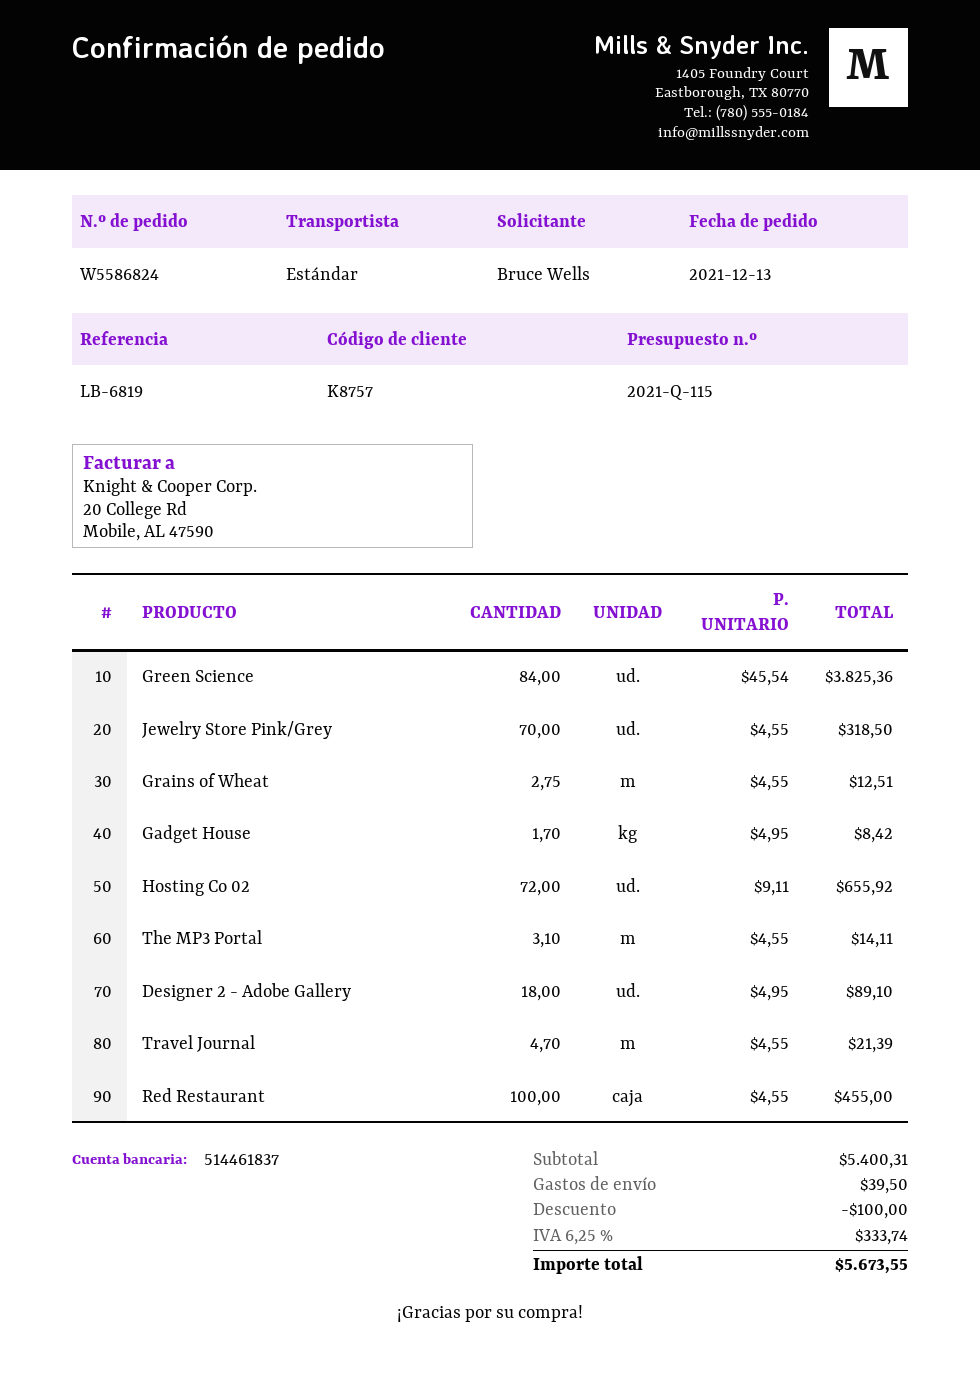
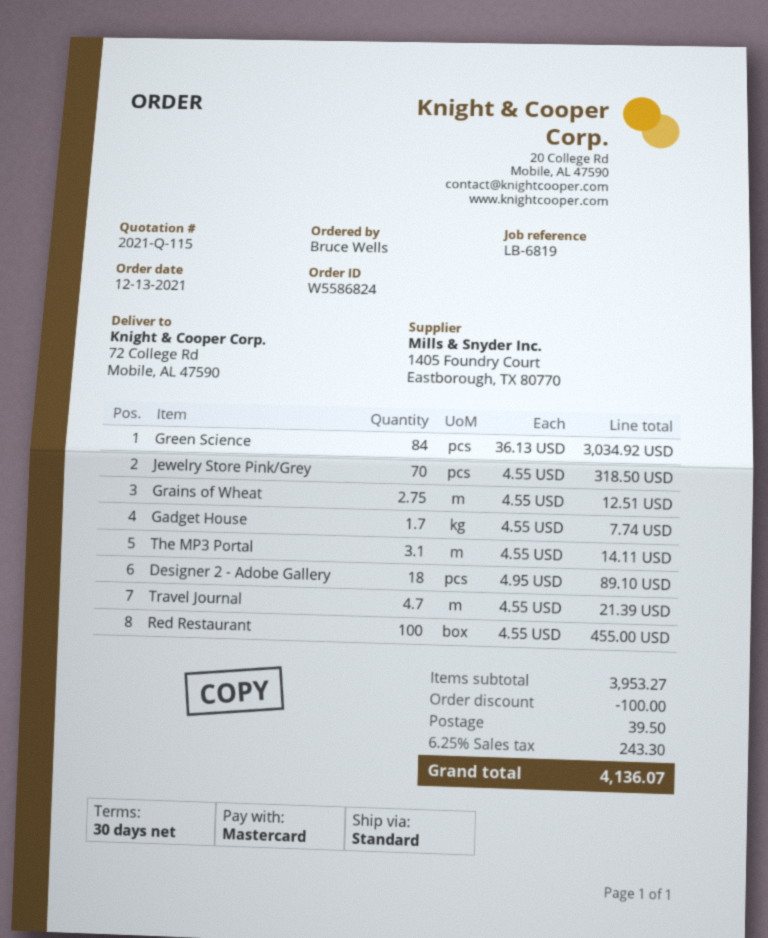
Green Science: 84 x 45.54 = 3825.36 -> 84 x 36.13 = 3034.92
Gadget House: 1.7 x 4.95 = 8.42 -> 1.7 x 4.55 = 7.74
Hosting Co 02: 72 x 9.11 = 655.92 -> none
subtotal: 5400.31 -> 3953.27
tax: 6.25% = 333.74 -> 6.25% = 243.30
total: 5673.55 -> 4136.07

